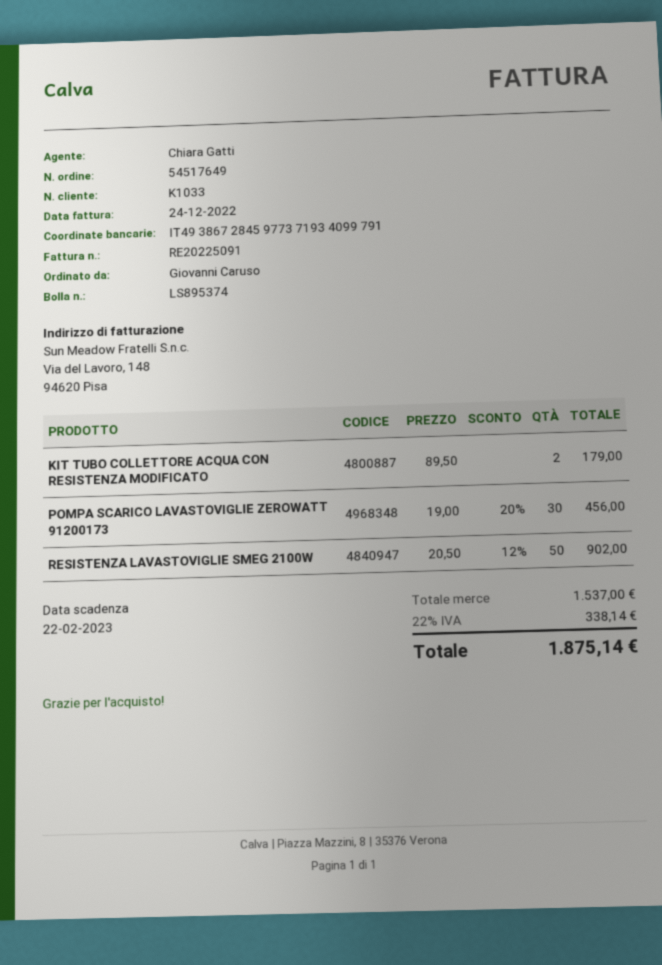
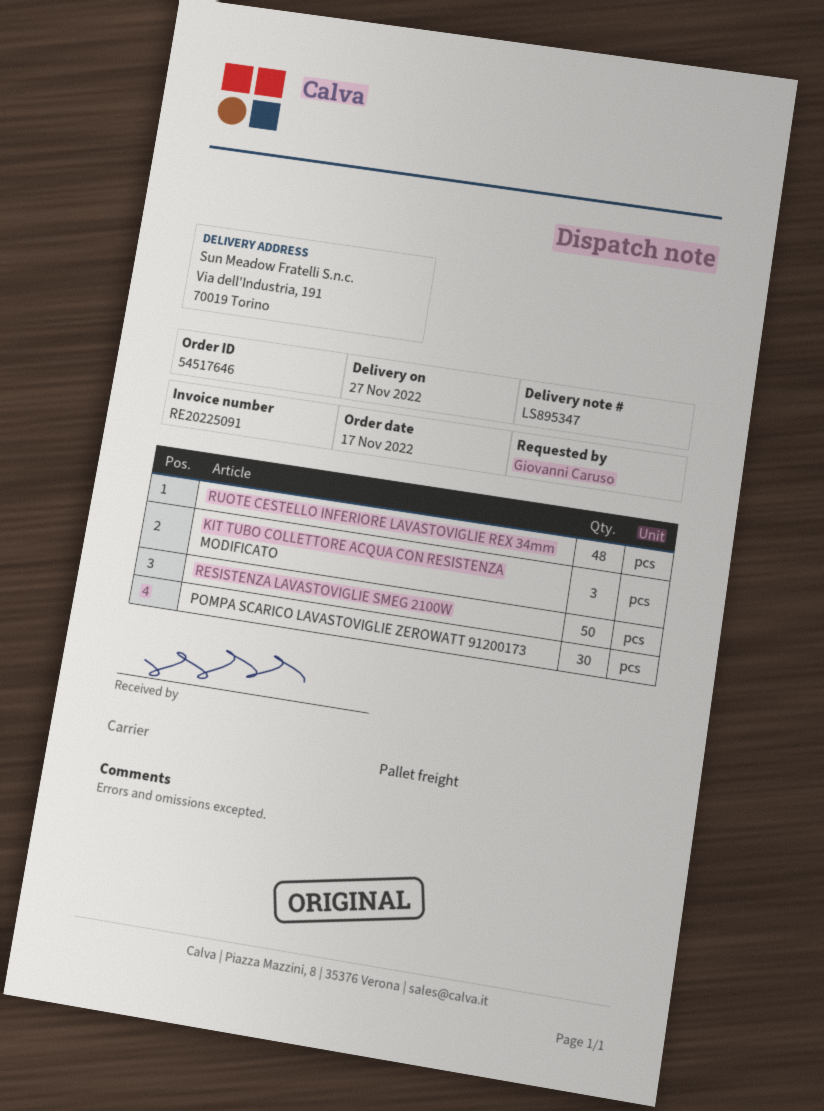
order number: 54517649 -> 54517646
delivery note number: LS895374 -> LS895347
KIT TUBO COLLETTORE ACQUA CON RESISTENZA MODIFICATO: 2 -> 3
RUOTE CESTELLO INFERIORE LAVASTOVIGLIE REX 34mm: none -> 48

